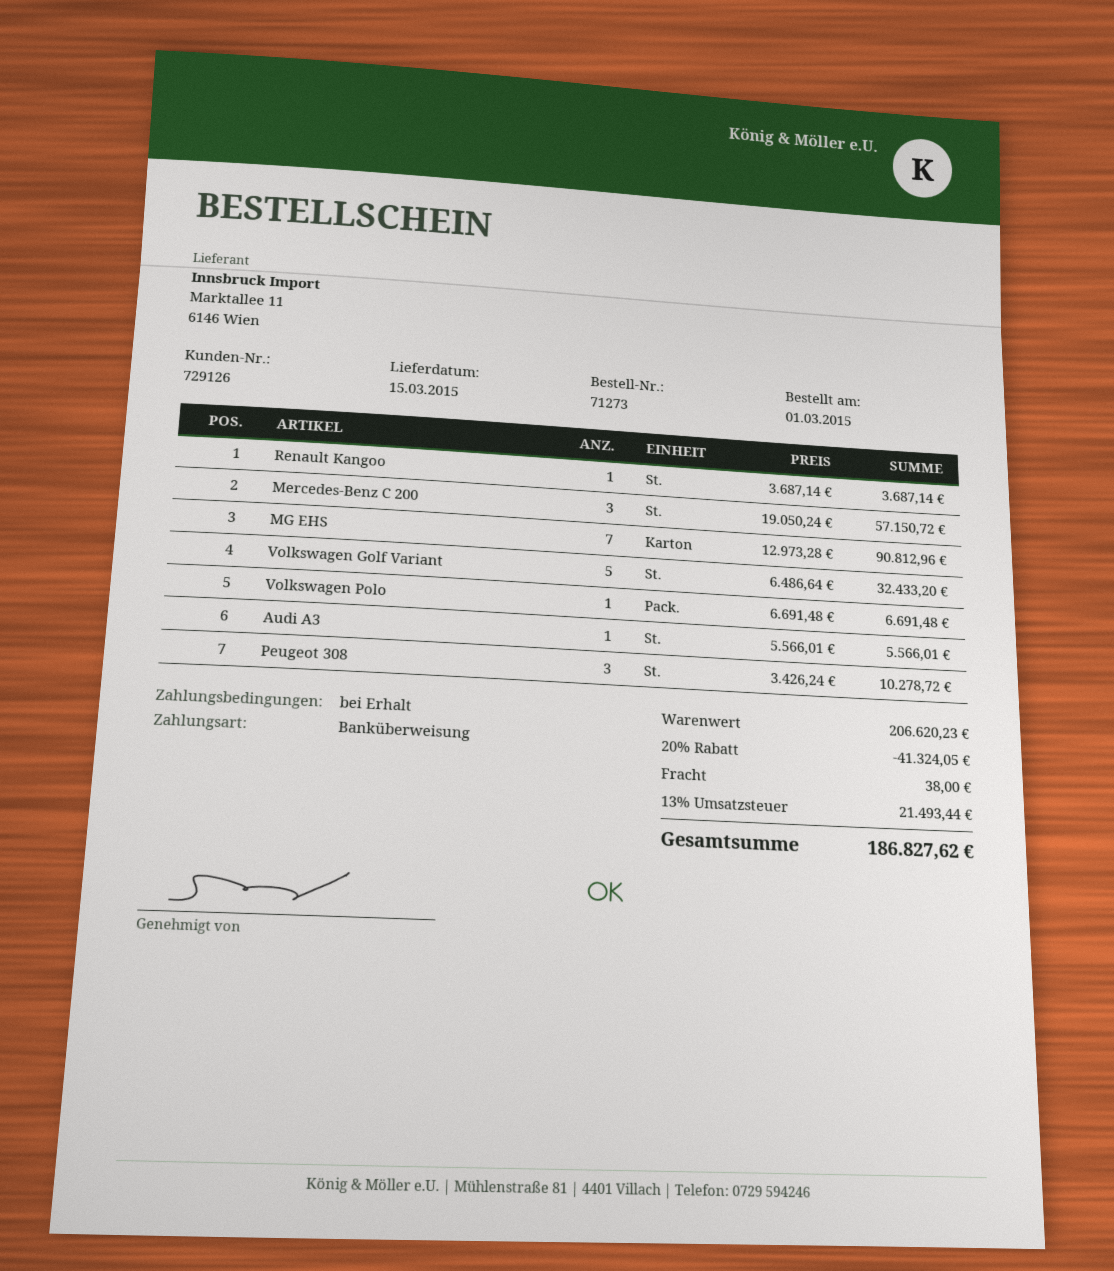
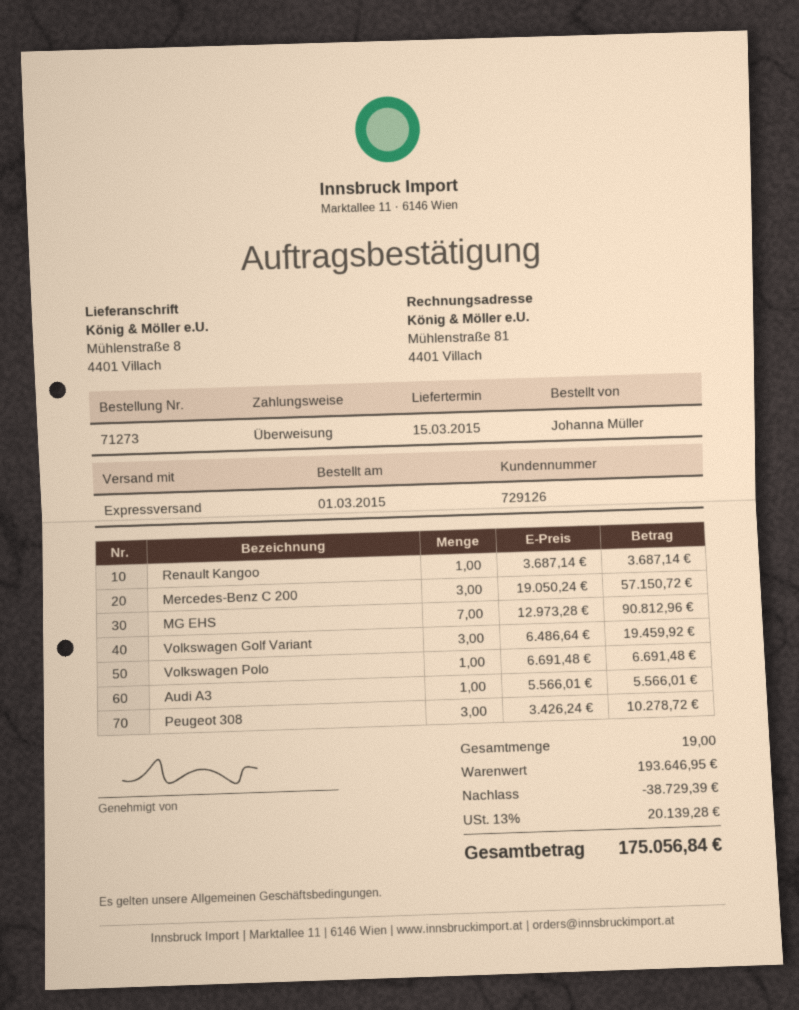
Volkswagen Golf Variant: 5 x 6486.64 = 32433.20 -> 3 x 6486.64 = 19459.92
subtotal: 206620.23 -> 193646.95
discount: 41324.05 -> 38729.39
shipping: 38.00 -> none
tax: 13% = 21493.44 -> 13% = 20139.28
total: 186827.62 -> 175056.84

